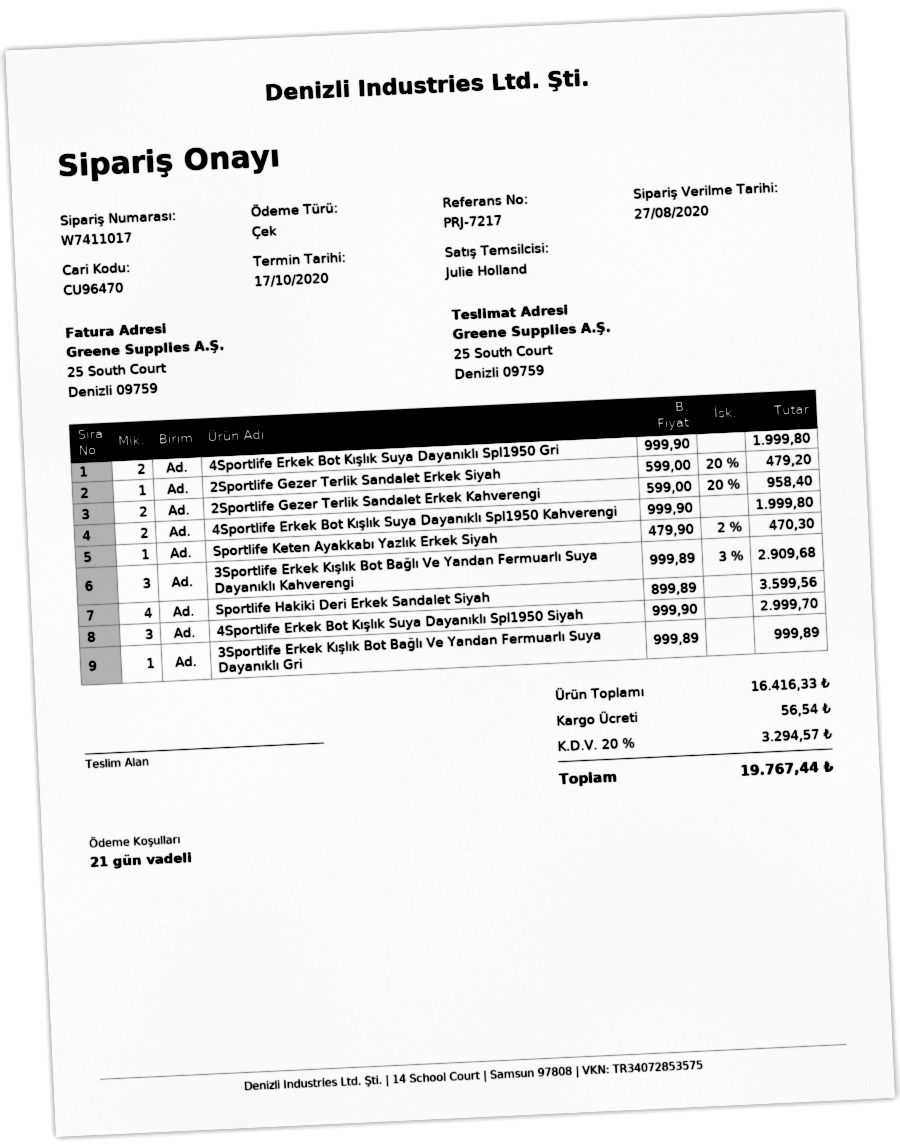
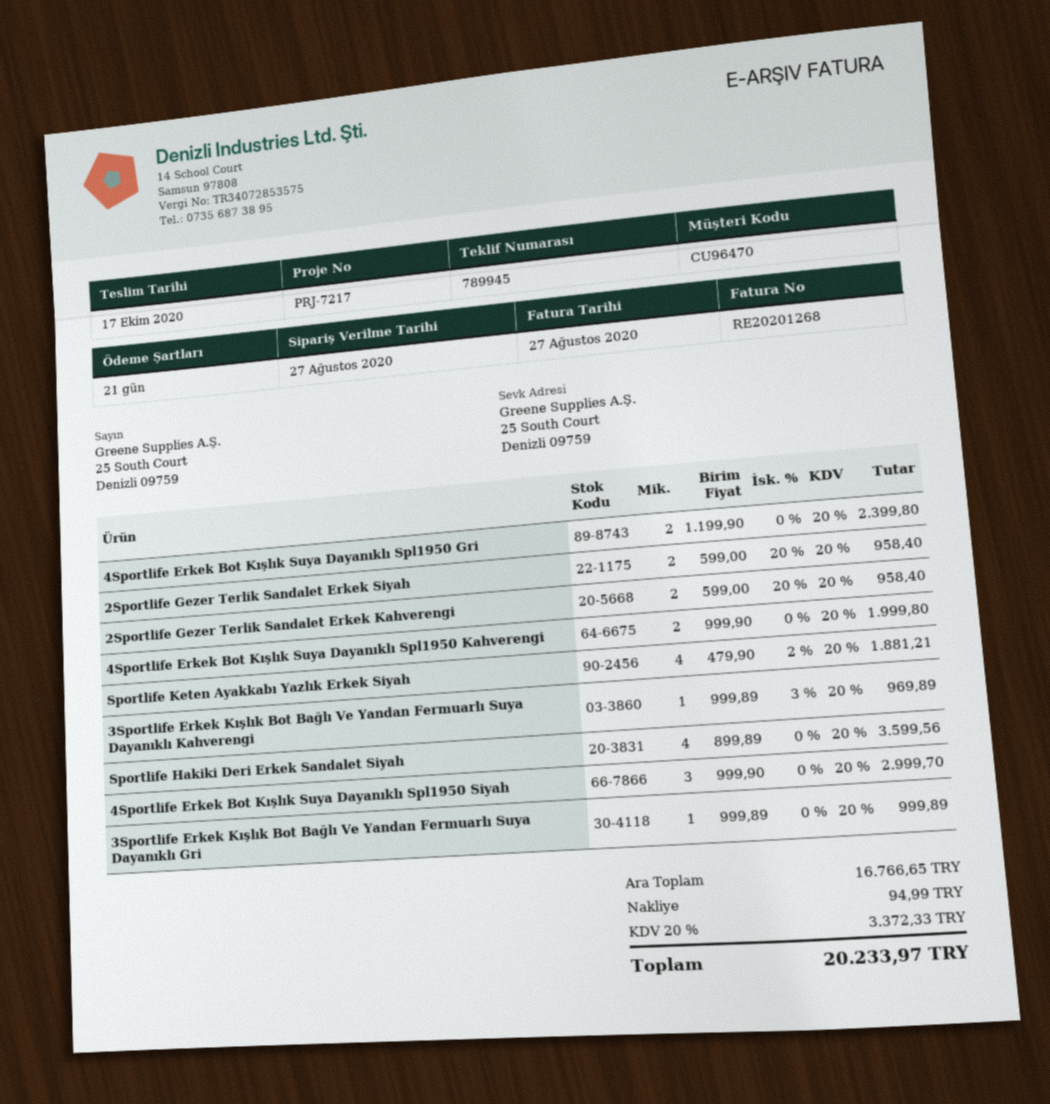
4Sportlife Erkek Bot Kışlık Suya Dayanıklı Spl1950 Gri: 2 x 999.90 = 1999.80 -> 2 x 1199.90 = 2399.80
2Sportlife Gezer Terlik Sandalet Erkek Siyah: 1 x 599.00 - 20% = 479.20 -> 2 x 599.00 - 20% = 958.40
Sportlife Keten Ayakkabı Yazlık Erkek Siyah: 1 x 479.90 - 2% = 470.30 -> 4 x 479.90 - 2% = 1881.21
3Sportlife Erkek Kışlık Bot Bağlı Ve Yandan Fermuarlı Suya Dayanıklı Kahverengi: 3 x 999.89 - 3% = 2909.68 -> 1 x 999.89 - 3% = 969.89
subtotal: 16416.33 -> 16766.65
shipping: 56.54 -> 94.99
tax: 20% = 3294.57 -> 20% = 3372.33
total: 19767.44 -> 20233.97

